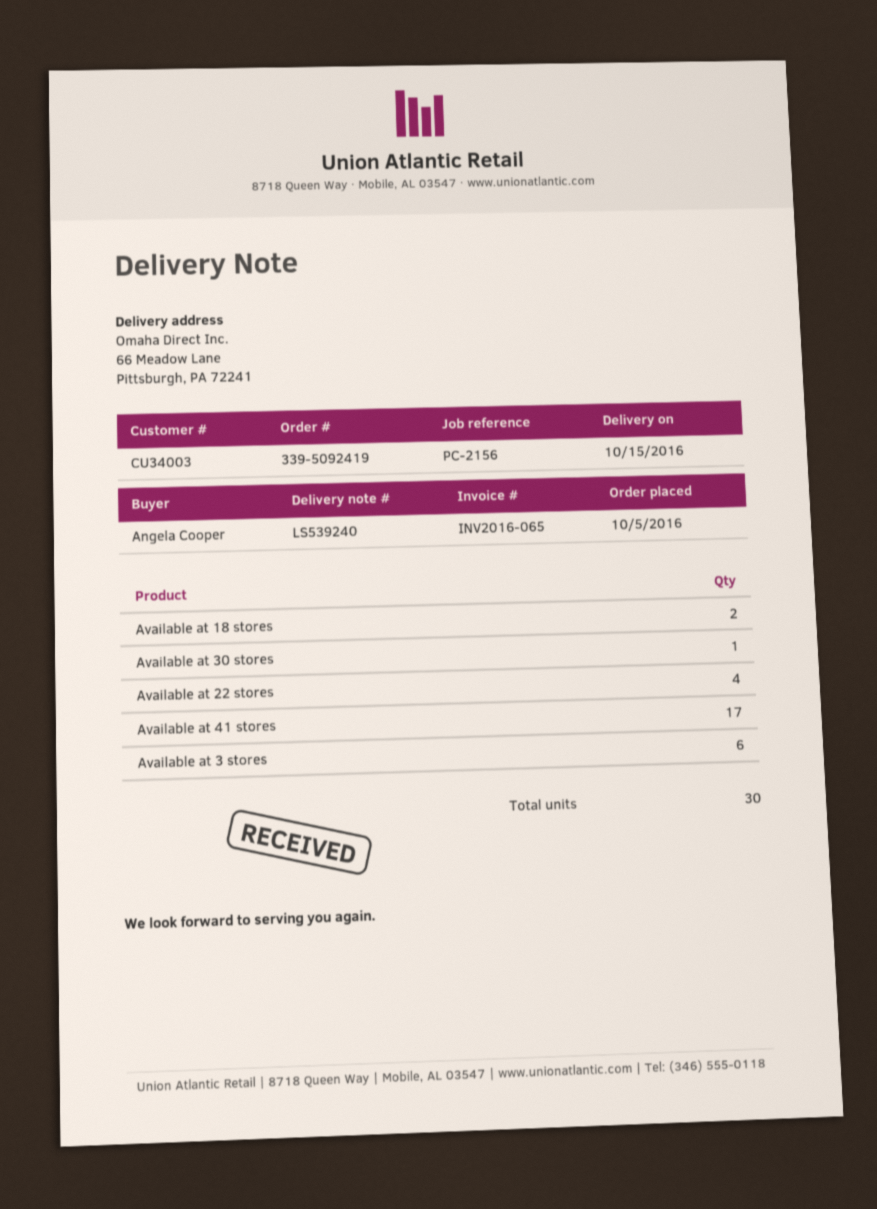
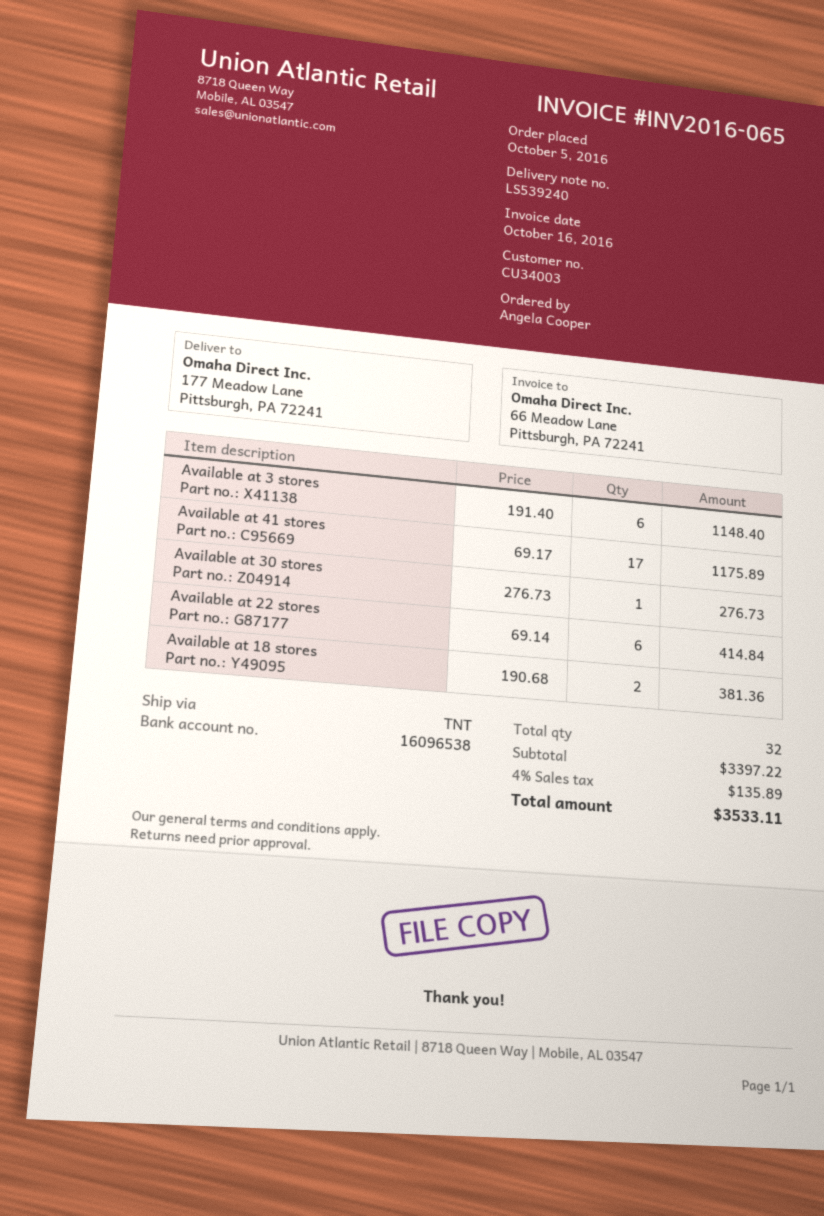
ship to: 66 Meadow Lane, Pittsburgh, PA 72241 -> 177 Meadow Lane, Pittsburgh, PA 72241
Available at 22 stores: 4 -> 6
total quantity: 30 -> 32

